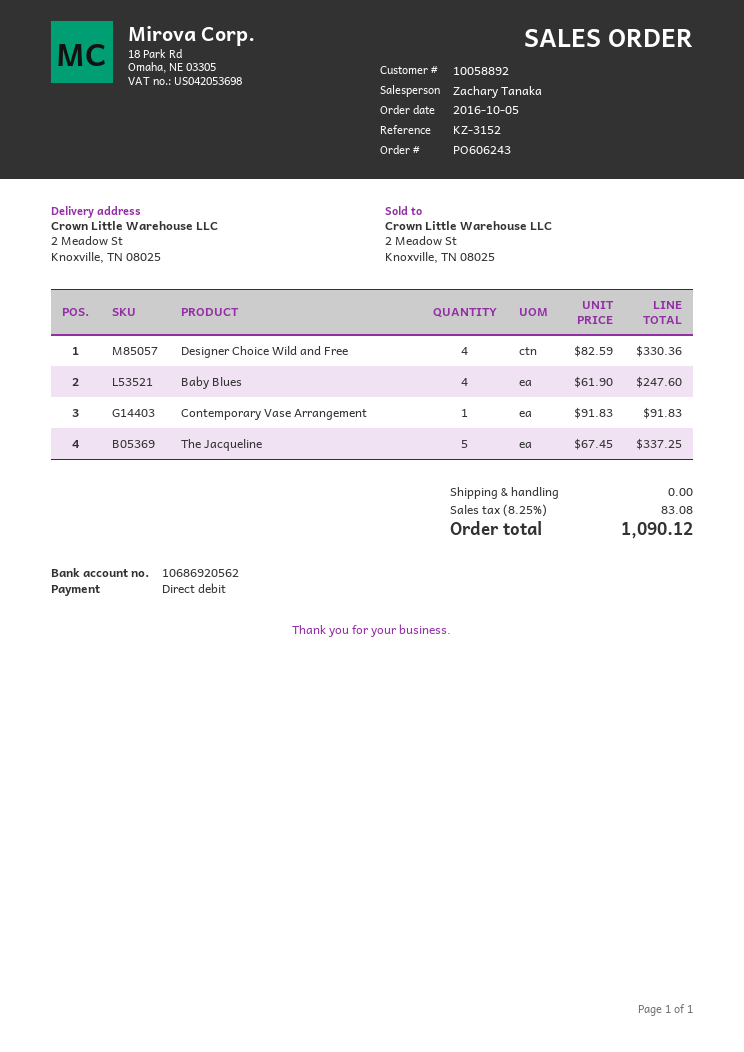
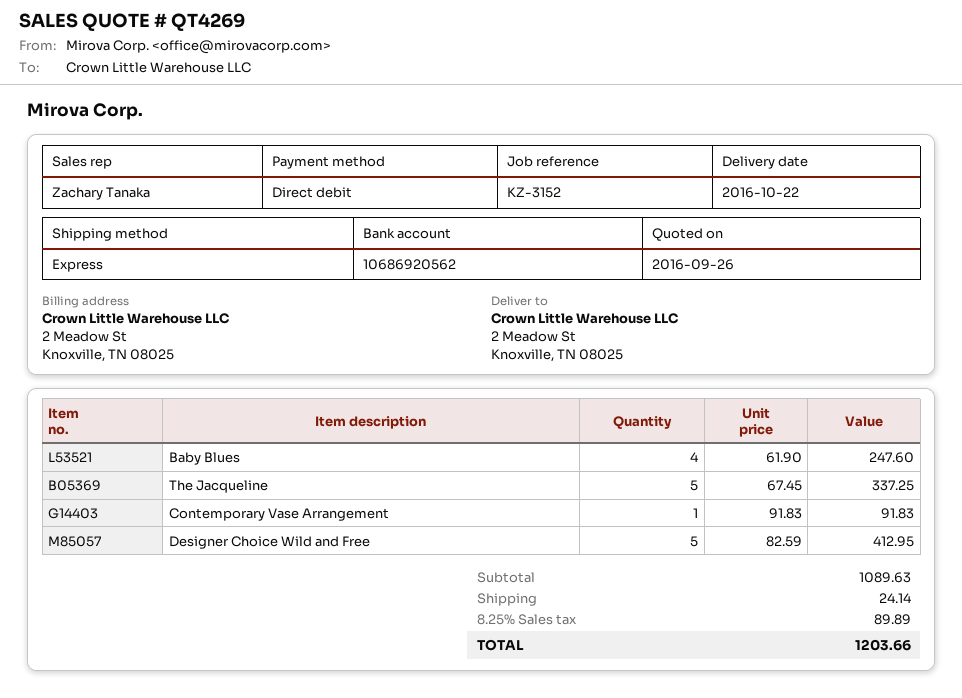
Designer Choice Wild and Free: 4 x 82.59 = 330.36 -> 5 x 82.59 = 412.95
shipping: 0.00 -> 24.14
tax: 8.25% = 83.08 -> 8.25% = 89.89
total: 1090.12 -> 1203.66

